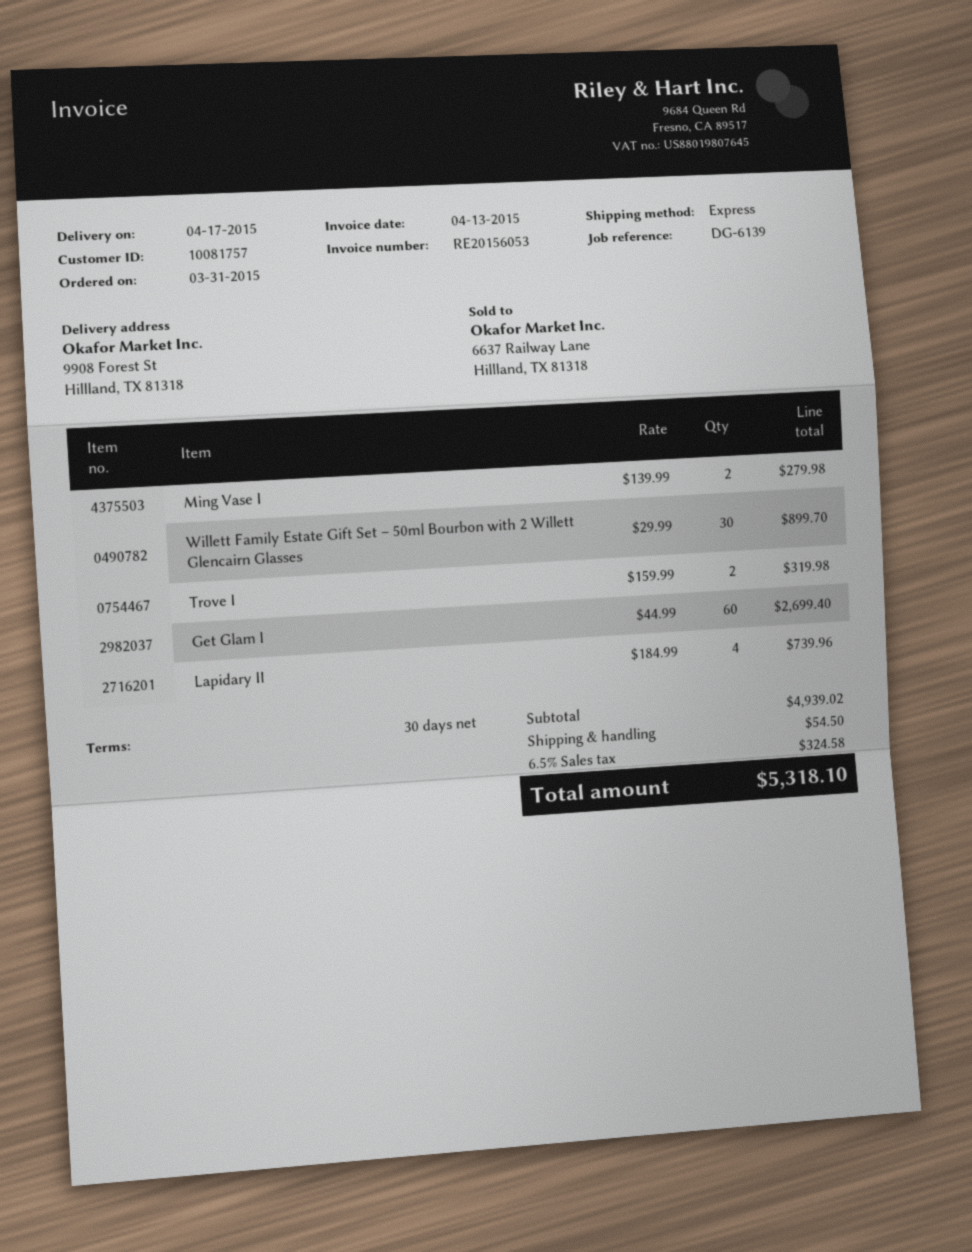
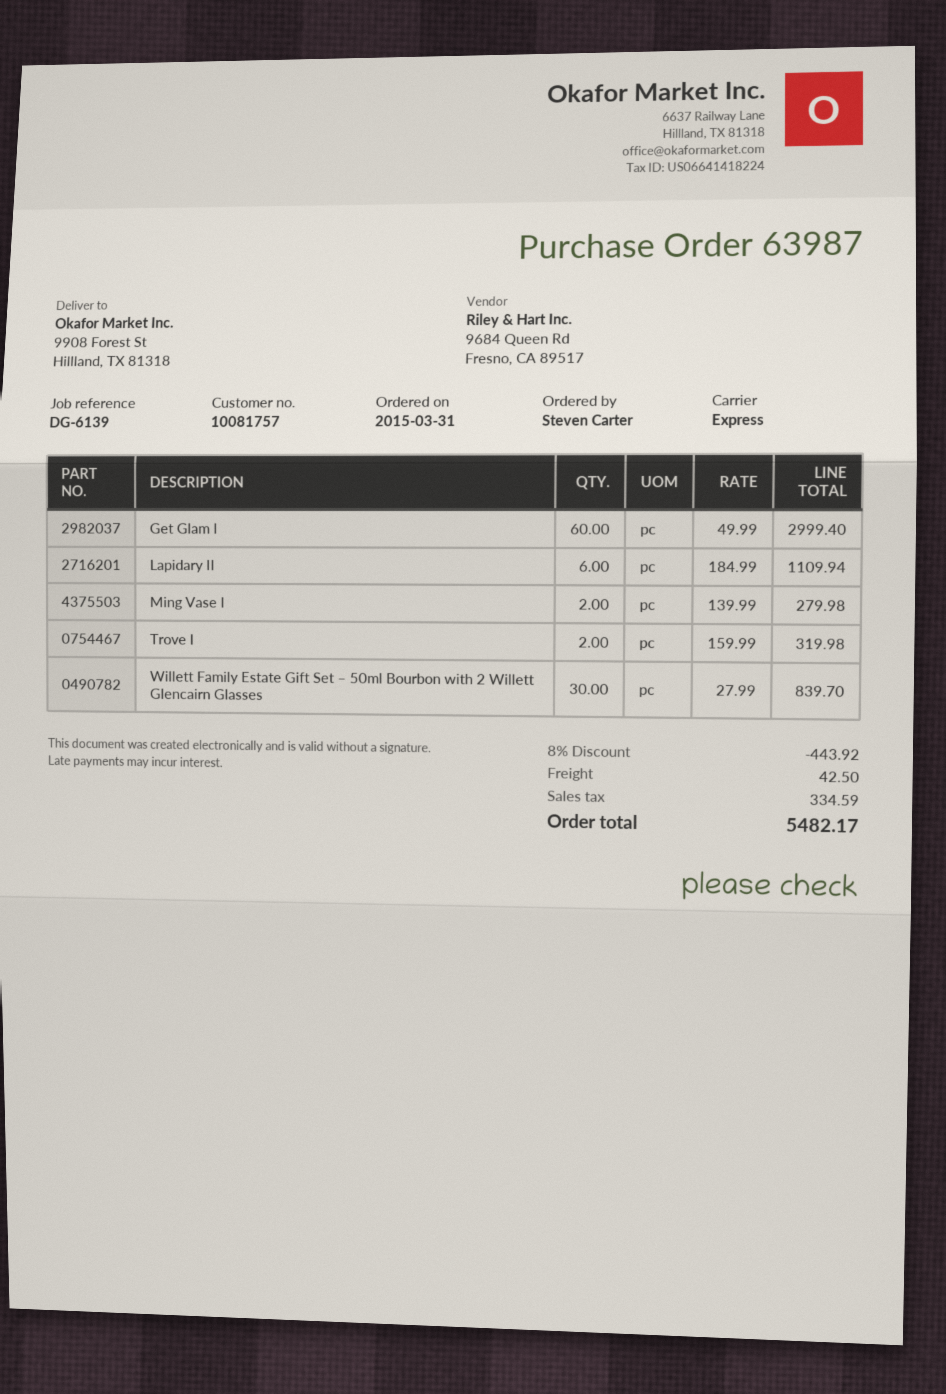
Willett Family Estate Gift Set – 50ml Bourbon with 2 Willett Glencairn Glasses: 30 x 29.99 = 899.70 -> 30 x 27.99 = 839.70
Get Glam I: 60 x 44.99 = 2699.40 -> 60 x 49.99 = 2999.40
Lapidary II: 4 x 184.99 = 739.96 -> 6 x 184.99 = 1109.94
discount: none -> 8% = 443.92
shipping: 54.50 -> 42.50
tax: 324.58 -> 334.59
total: 5318.10 -> 5482.17

